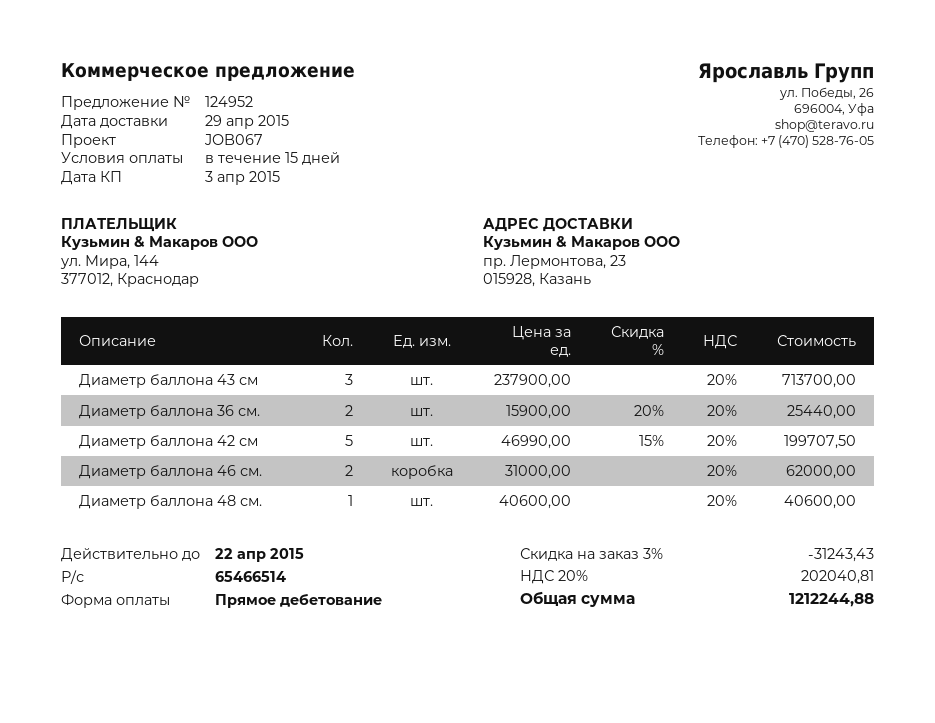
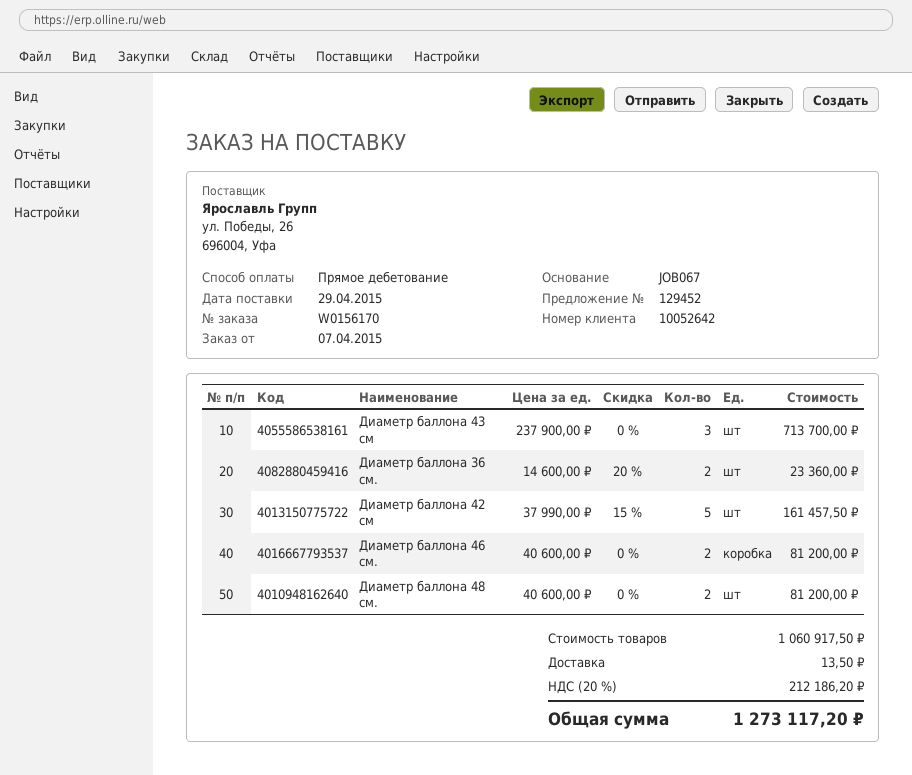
quote number: 124952 -> 129452
Диаметр баллона 36 см.: 2 x 15900.00 - 20% = 25440.00 -> 2 x 14600.00 - 20% = 23360.00
Диаметр баллона 42 см: 5 x 46990.00 - 15% = 199707.50 -> 5 x 37990.00 - 15% = 161457.50
Диаметр баллона 46 см.: 2 x 31000.00 = 62000.00 -> 2 x 40600.00 = 81200.00
Диаметр баллона 48 см.: 1 x 40600.00 = 40600.00 -> 2 x 40600.00 = 81200.00
discount: 3% = 31243.43 -> none
shipping: none -> 13.50
tax: 20% = 202040.81 -> 20% = 212186.20
total: 1212244.88 -> 1273117.20

